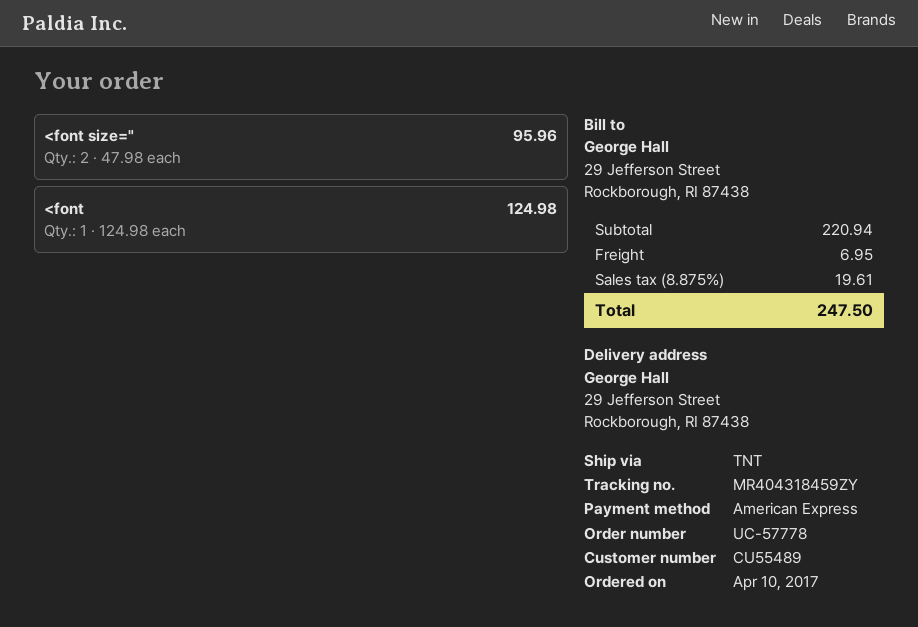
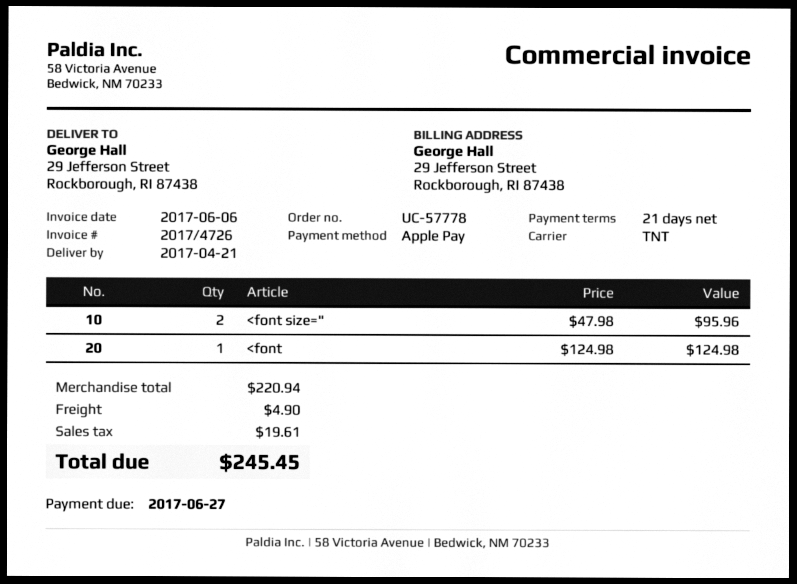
payment method: American Express -> Apple Pay
shipping: 6.95 -> 4.90
total: 247.50 -> 245.45

